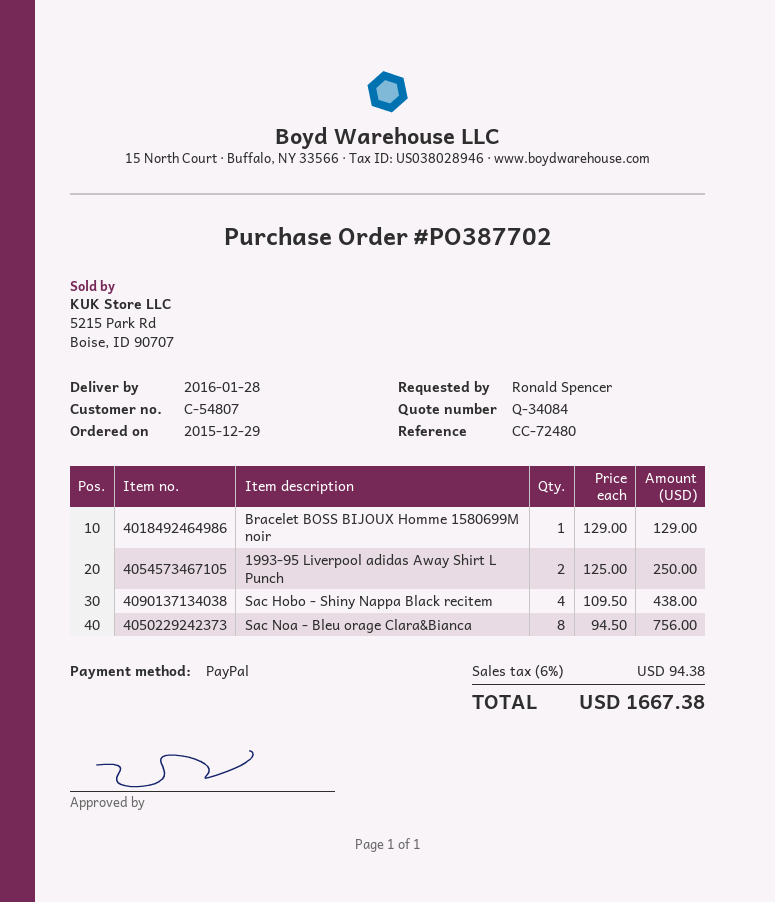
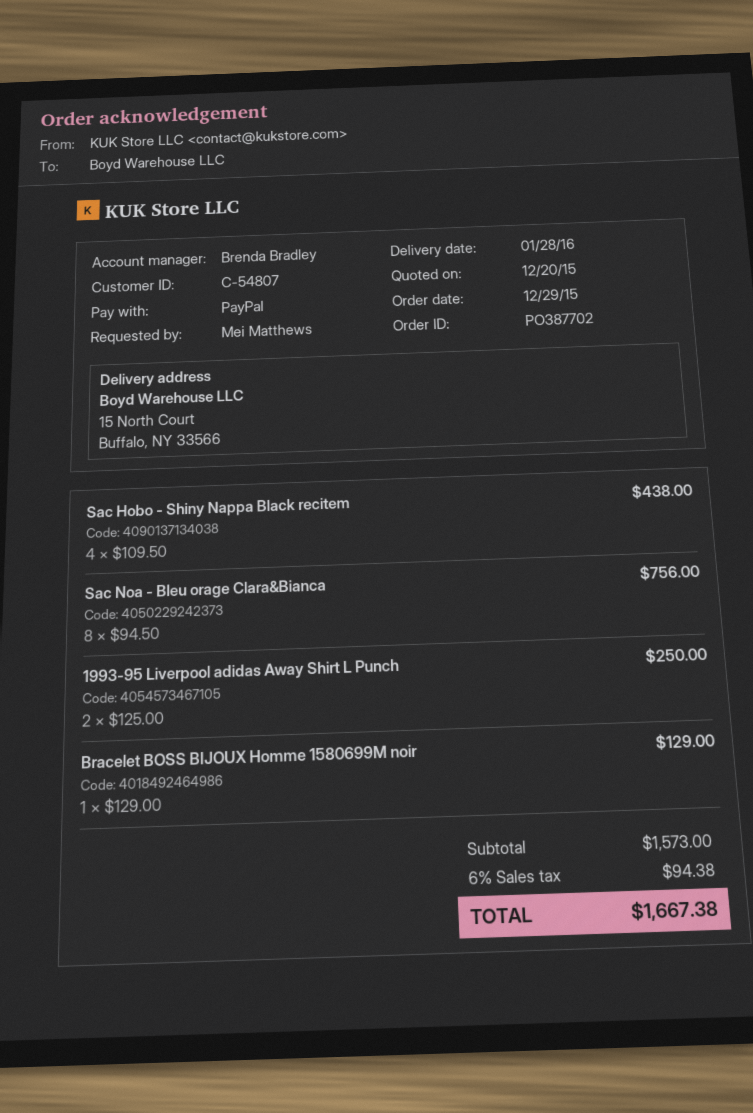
ordered by: Ronald Spencer -> Mei Matthews

